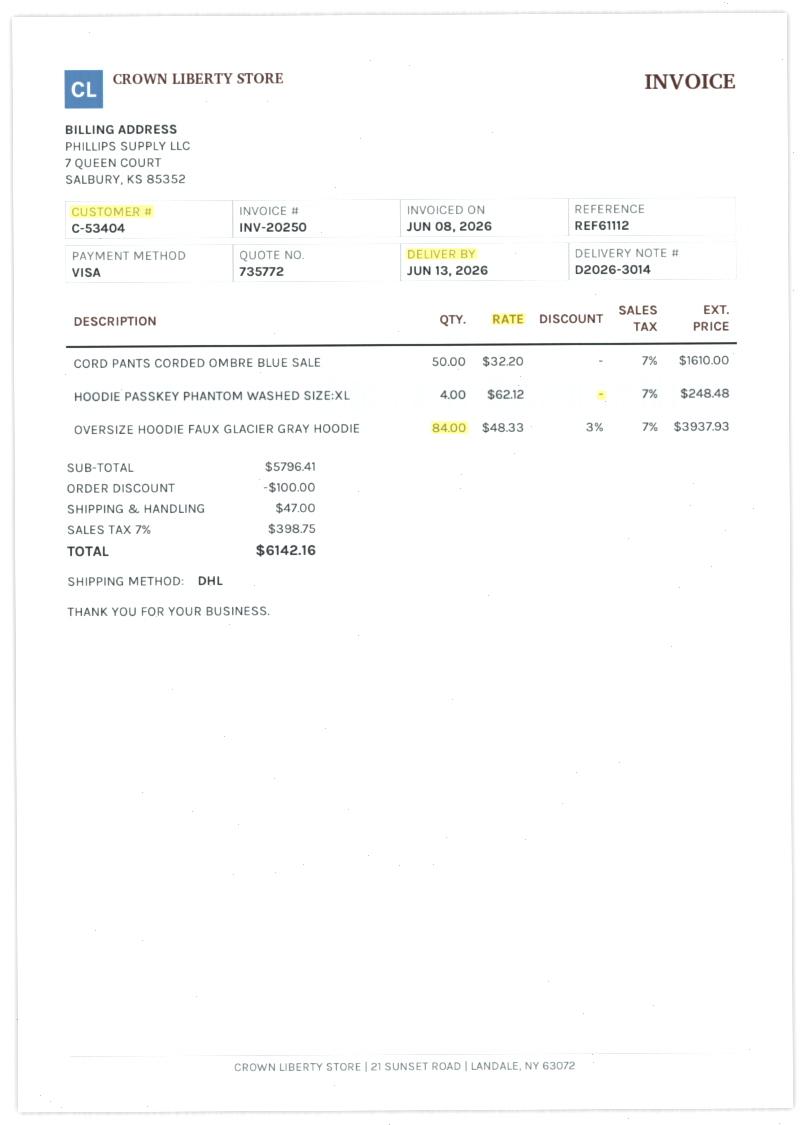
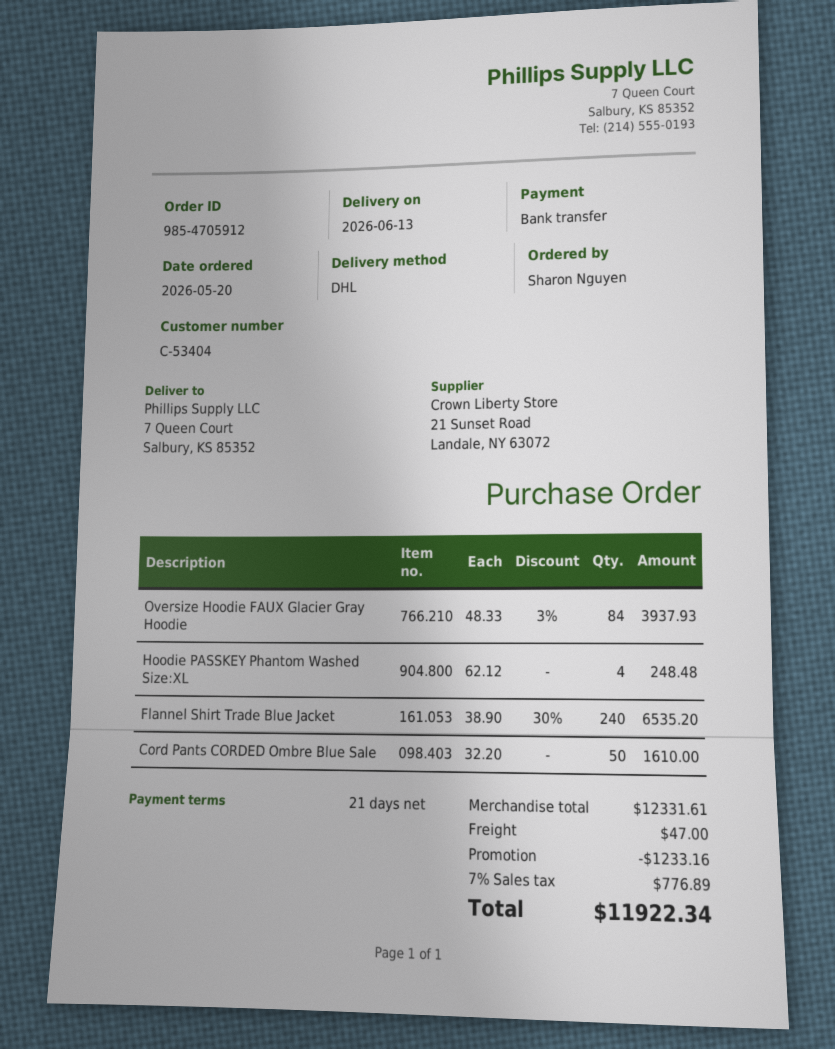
payment method: Visa -> bank transfer
Flannel Shirt Trade Blue Jacket: none -> 240 x 38.90 - 30% = 6535.20
subtotal: 5796.41 -> 12331.61
discount: 100.00 -> 1233.16
tax: 7% = 398.75 -> 7% = 776.89
total: 6142.16 -> 11922.34

